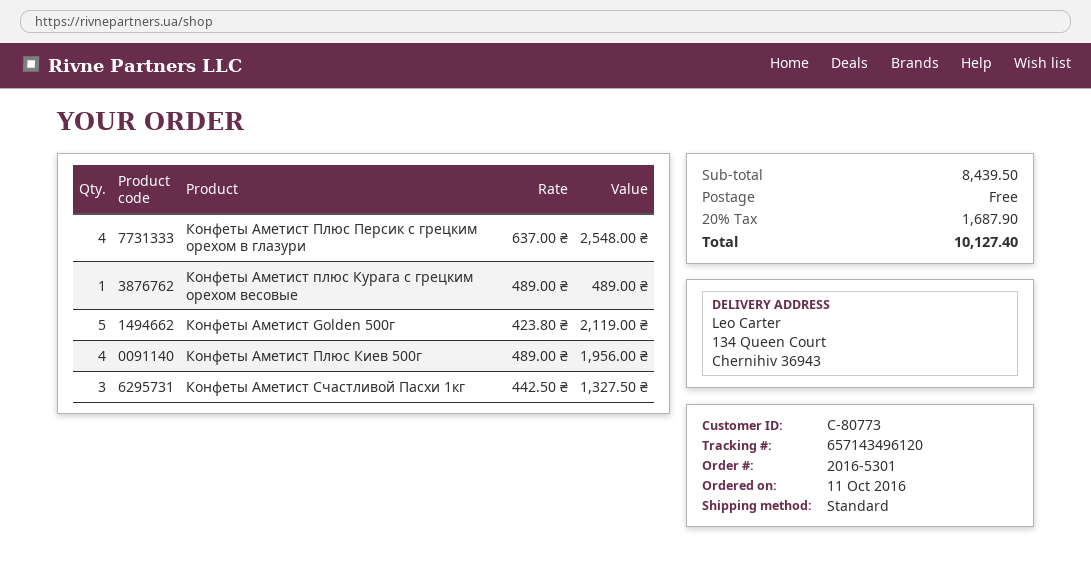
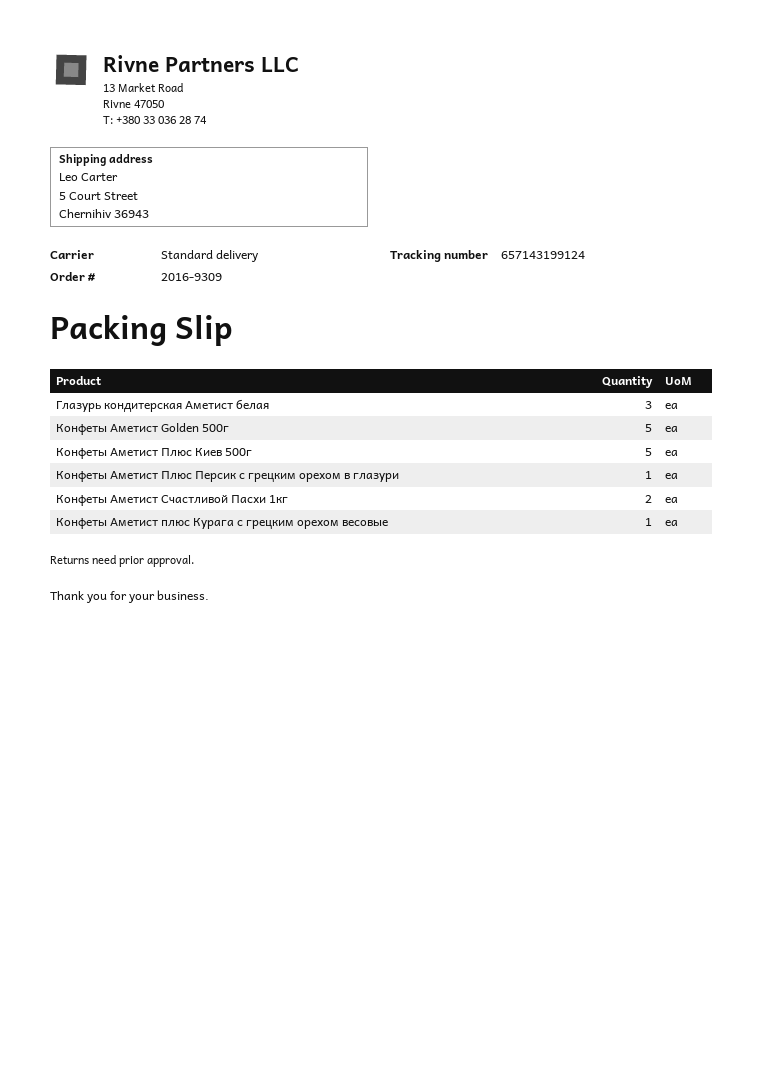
order number: 2016-5301 -> 2016-9309
tracking number: 657143496120 -> 657143199124
ship to: 134 Queen Court, Chernihiv 36943 -> 5 Court Street, Chernihiv 36943
Конфеты Аметист Плюс Персик с грецким орехом в глазури: 4 -> 1
Конфеты Аметист Плюс Киев 500г: 4 -> 5
Конфеты Аметист Счастливой Пасхи 1кг: 3 -> 2
Глазурь кондитерская Аметист белая: none -> 3

